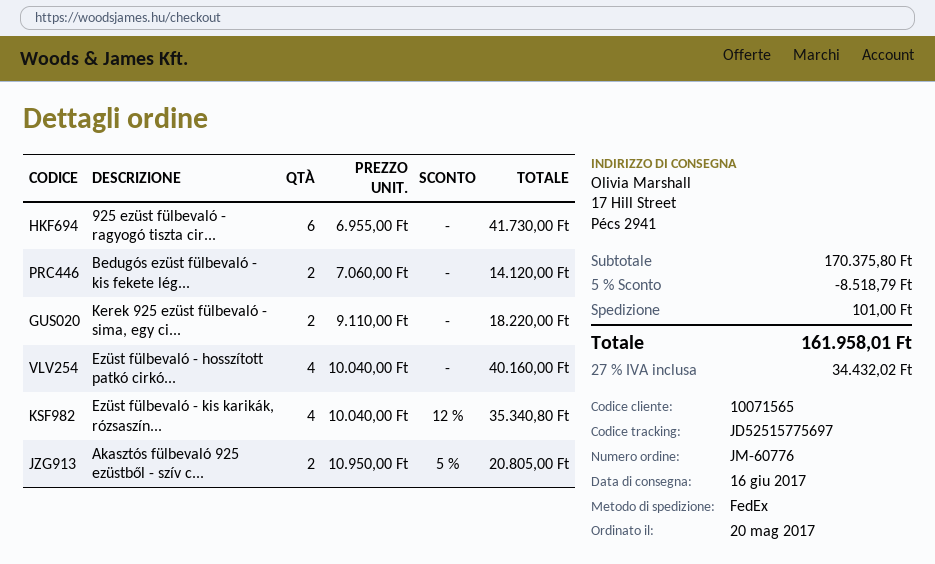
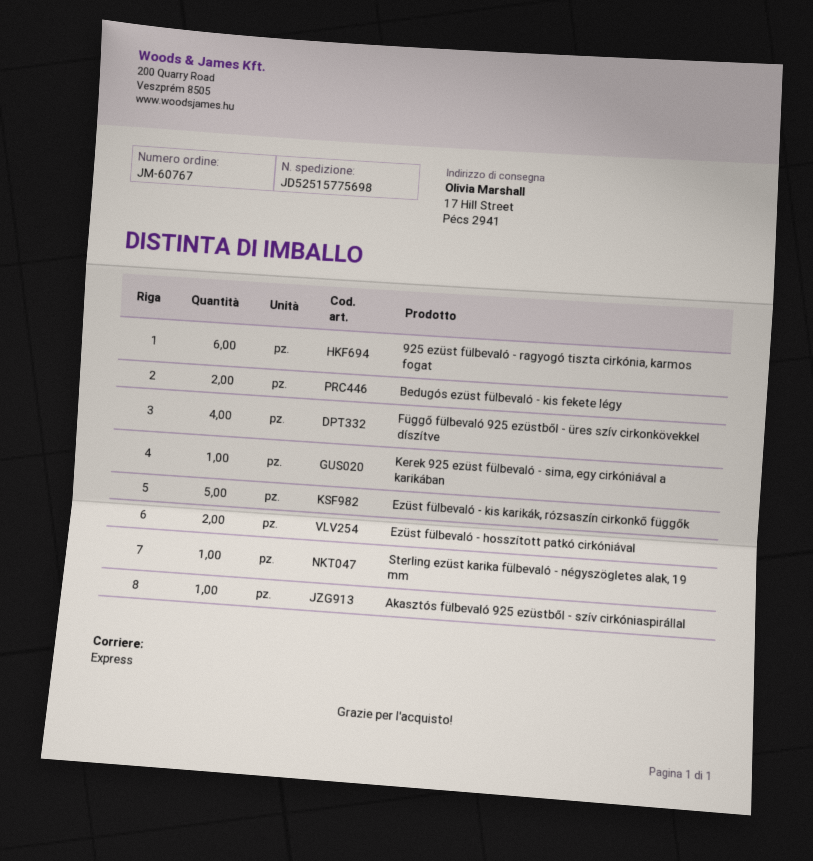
order number: JM-60776 -> JM-60767
shipping method: FedEx -> express
tracking number: JD52515775697 -> JD52515775698
Kerek 925 ezüst fülbevaló - sima, egy ci...: 2 -> 1
Ezüst fülbevaló - hosszított patkó cirkó...: 4 -> 2
Ezüst fülbevaló - kis karikák, rózsaszín...: 4 -> 5
Akasztós fülbevaló 925 ezüstből - szív c...: 2 -> 1
Függő fülbevaló 925 ezüstből - üres szív cirkonkövekkel díszítve: none -> 4
Sterling ezüst karika fülbevaló - négyszögletes alak, 19 mm: none -> 1

